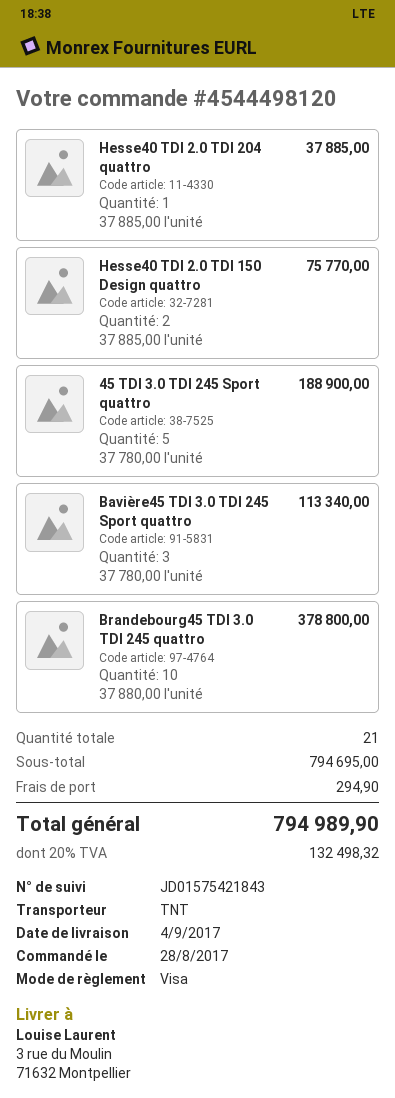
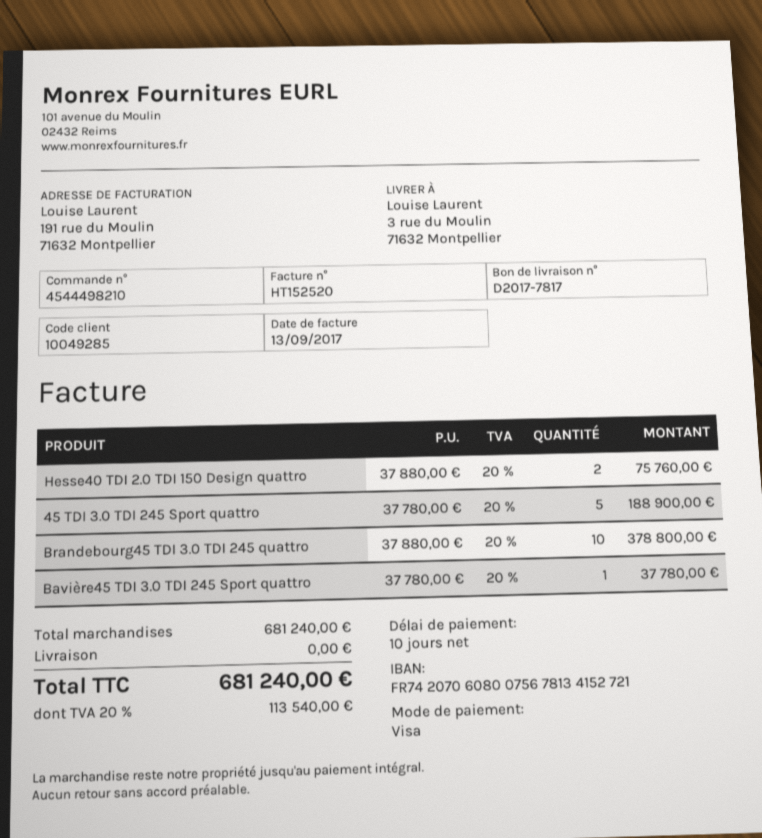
order number: 4544498120 -> 4544498210
Hesse40 TDI 2.0 TDI 204 quattro: 1 x 37885.00 = 37885.00 -> none
Hesse40 TDI 2.0 TDI 150 Design quattro: 2 x 37885.00 = 75770.00 -> 2 x 37880.00 = 75760.00
Bavière45 TDI 3.0 TDI 245 Sport quattro: 3 x 37780.00 = 113340.00 -> 1 x 37780.00 = 37780.00
subtotal: 794695.00 -> 681240.00
shipping: 294.90 -> 0.00
tax: 20% = 132498.32 -> 20% = 113540.00
total: 794989.90 -> 681240.00

